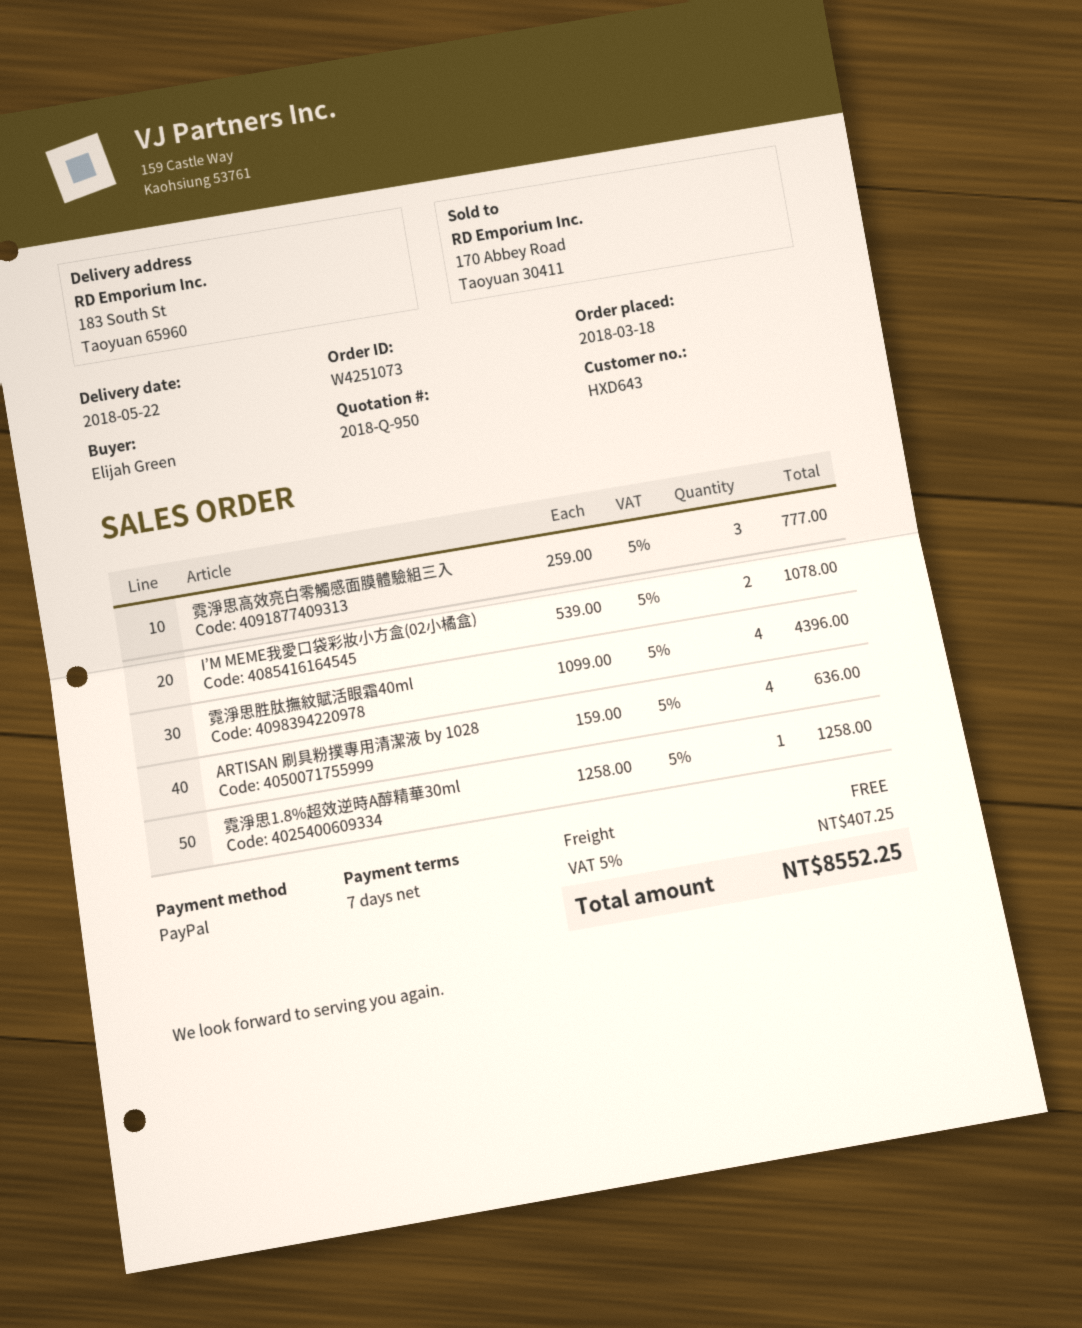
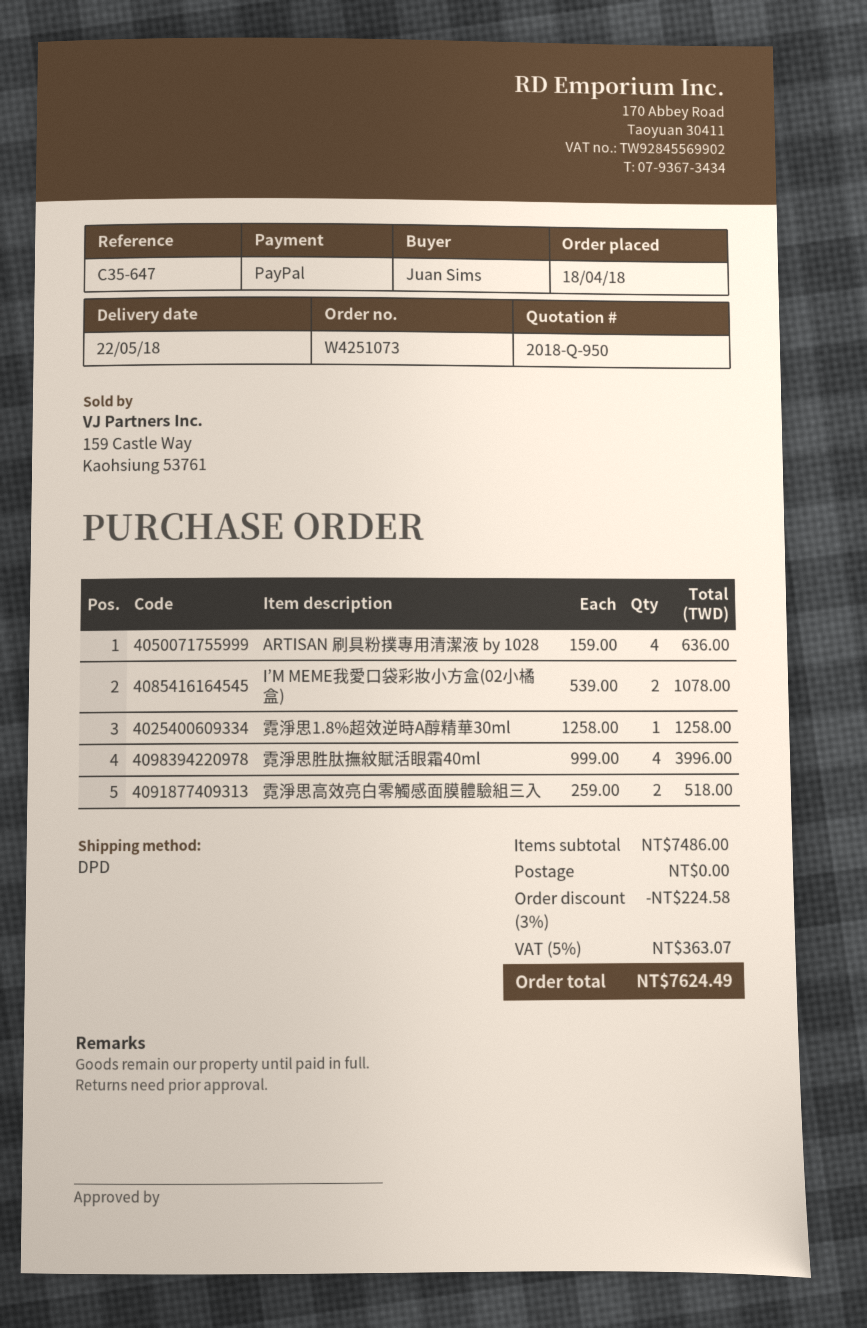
order date: 2018-03-18 -> 2018-04-18
ordered by: Elijah Green -> Juan Sims
霓淨思高效亮白零觸感面膜體驗組三入: 3 x 259.00 = 777.00 -> 2 x 259.00 = 518.00
霓淨思胜肽撫紋賦活眼霜40ml: 4 x 1099.00 = 4396.00 -> 4 x 999.00 = 3996.00
discount: none -> 3% = 224.58
tax: 5% = 407.25 -> 5% = 363.07
total: 8552.25 -> 7624.49

